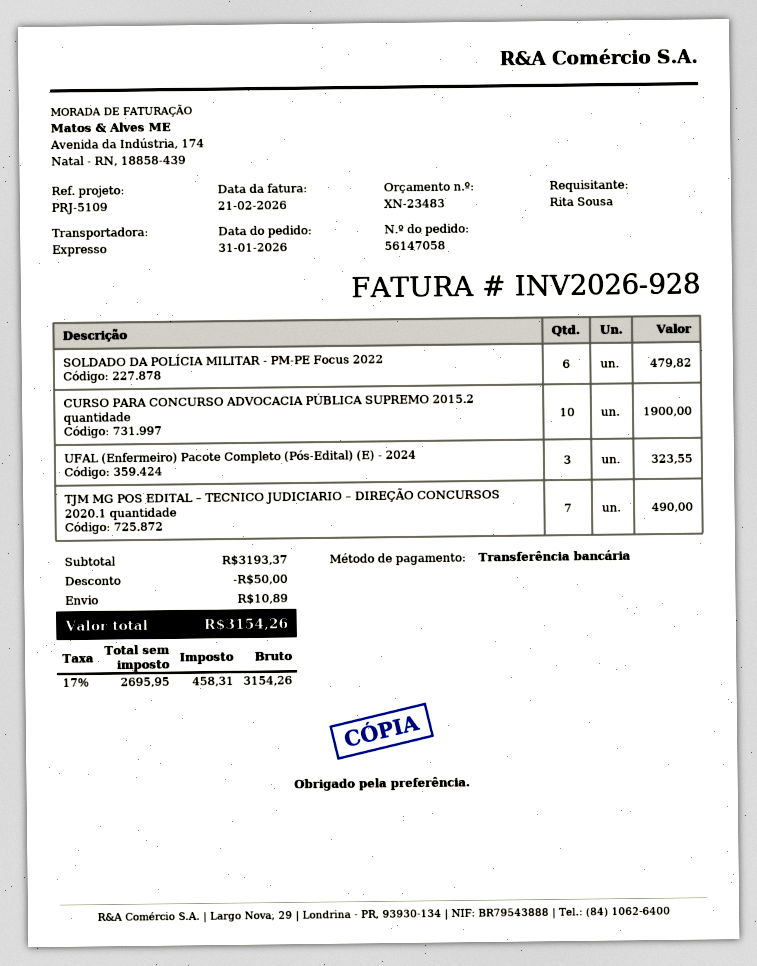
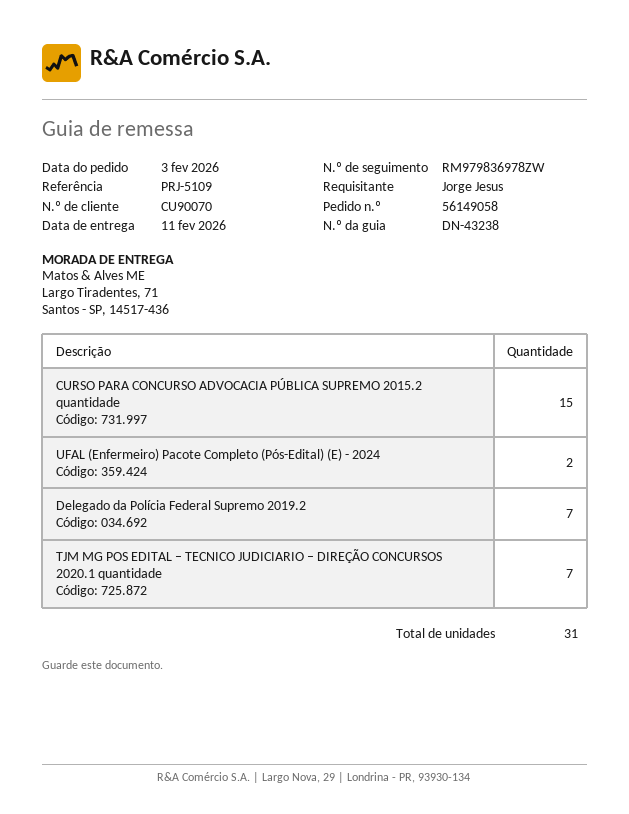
order number: 56147058 -> 56149058
order date: 2026-01-31 -> 2026-02-03
ordered by: Rita Sousa -> Jorge Jesus
SOLDADO DA POLÍCIA MILITAR - PM-PE Focus 2022: 6 -> none
CURSO PARA CONCURSO ADVOCACIA PÚBLICA SUPREMO 2015.2 quantidade: 10 -> 15
UFAL (Enfermeiro) Pacote Completo (Pós-Edital) (E) - 2024: 3 -> 2
Delegado da Polícia Federal Supremo 2019.2: none -> 7

